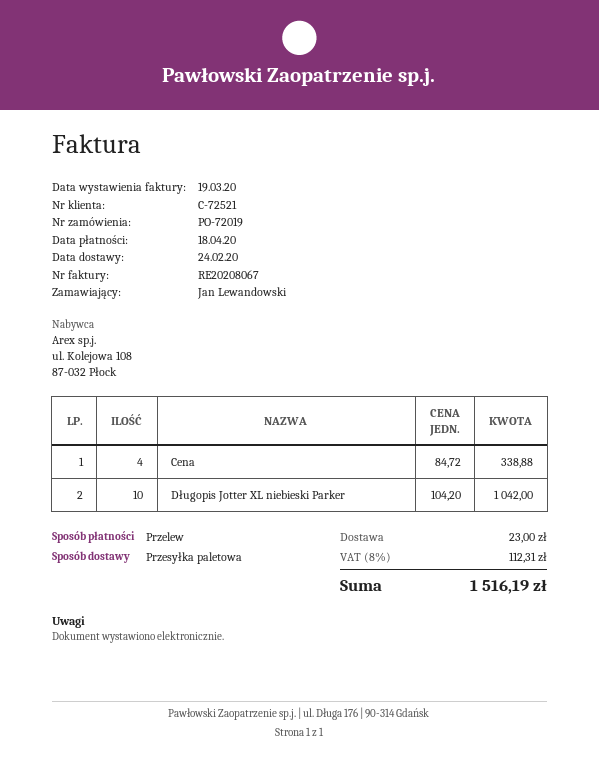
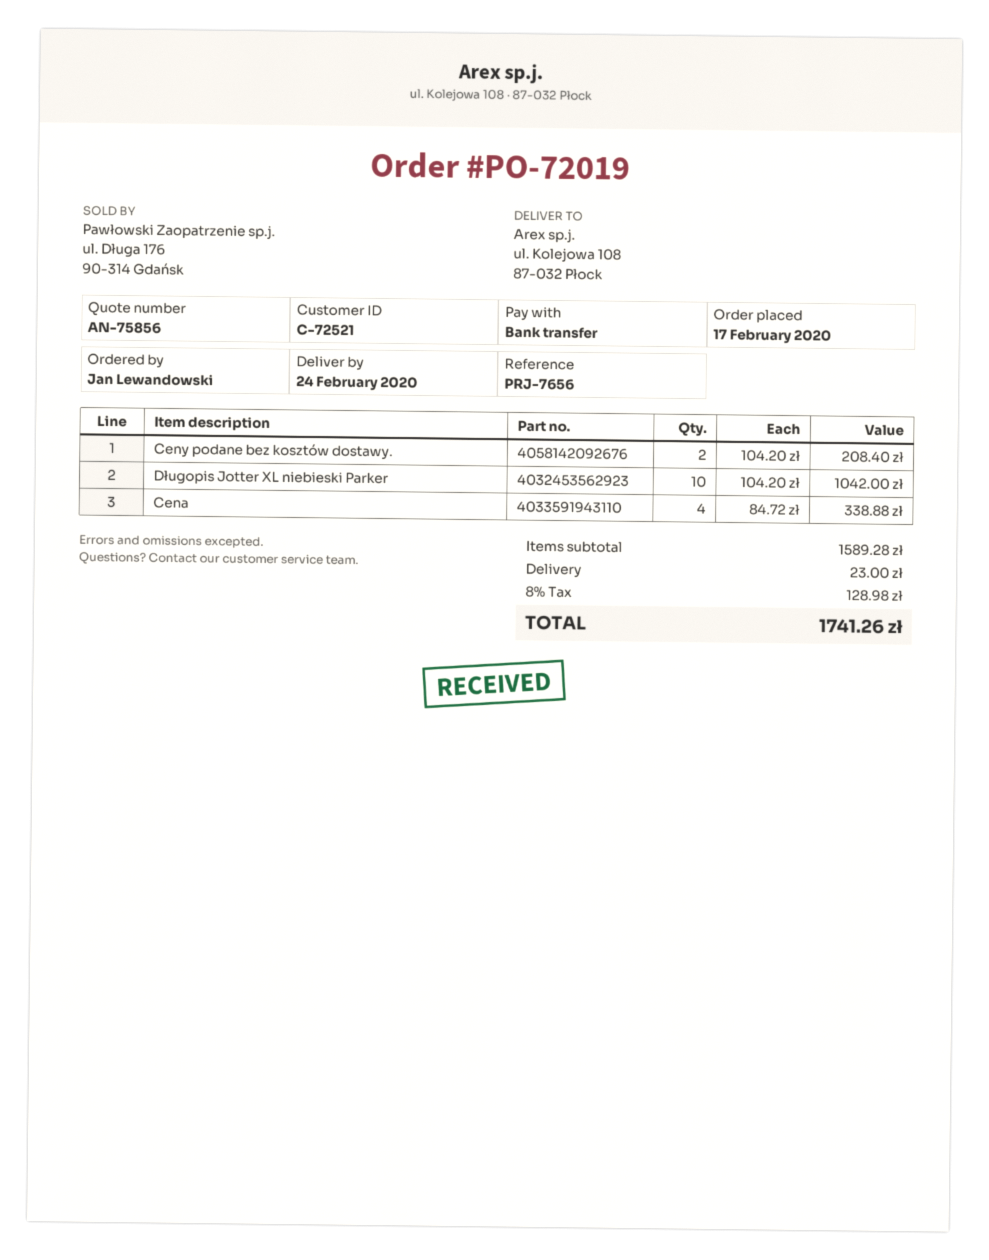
Ceny podane bez kosztów dostawy.: none -> 2 x 104.20 = 208.40
tax: 8% = 112.31 -> 8% = 128.98
total: 1516.19 -> 1741.26

